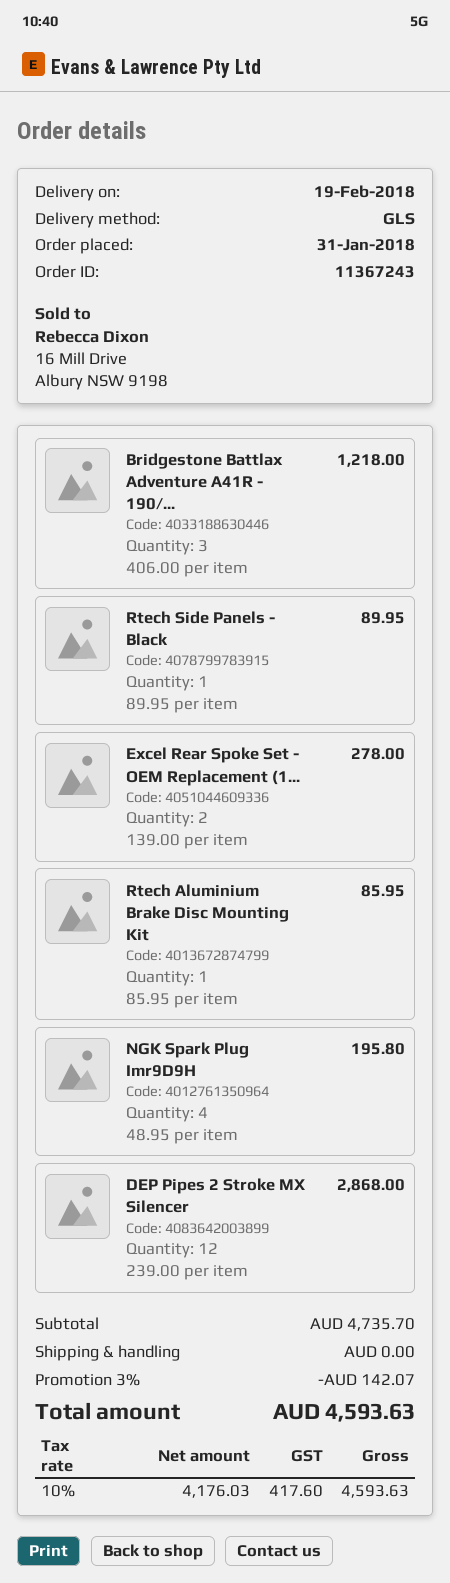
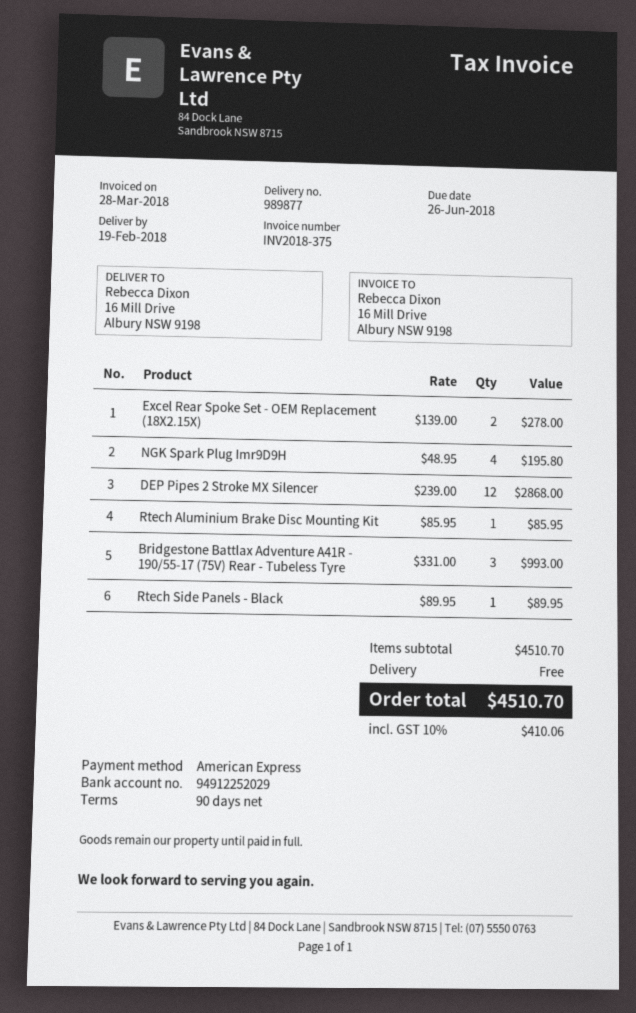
Bridgestone Battlax Adventure A41R - 190/...: 3 x 406.00 = 1218.00 -> 3 x 331.00 = 993.00
subtotal: 4735.70 -> 4510.70
discount: 3% = 142.07 -> none
tax: 10% = 417.60 -> 10% = 410.06
total: 4593.63 -> 4510.70

